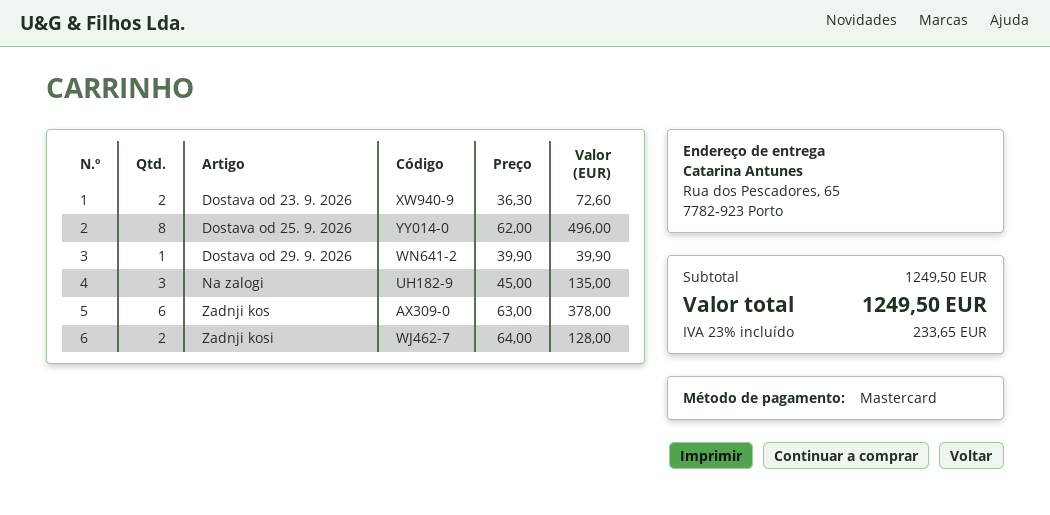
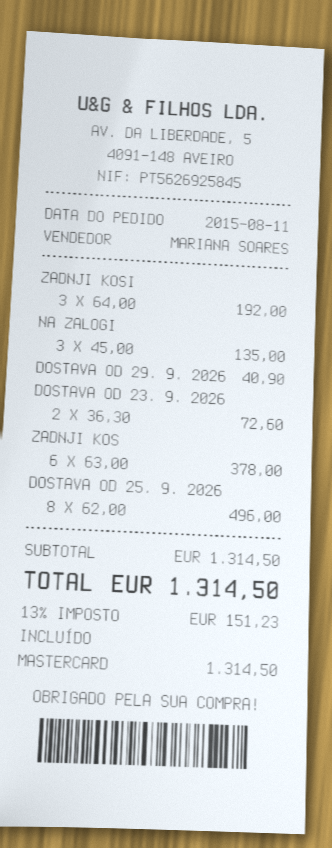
Dostava od 29. 9. 2026: 1 x 39.90 = 39.90 -> 1 x 40.90 = 40.90
Zadnji kosi: 2 x 64.00 = 128.00 -> 3 x 64.00 = 192.00
subtotal: 1249.50 -> 1314.50
tax: 23% = 233.65 -> 13% = 151.23
total: 1249.50 -> 1314.50

